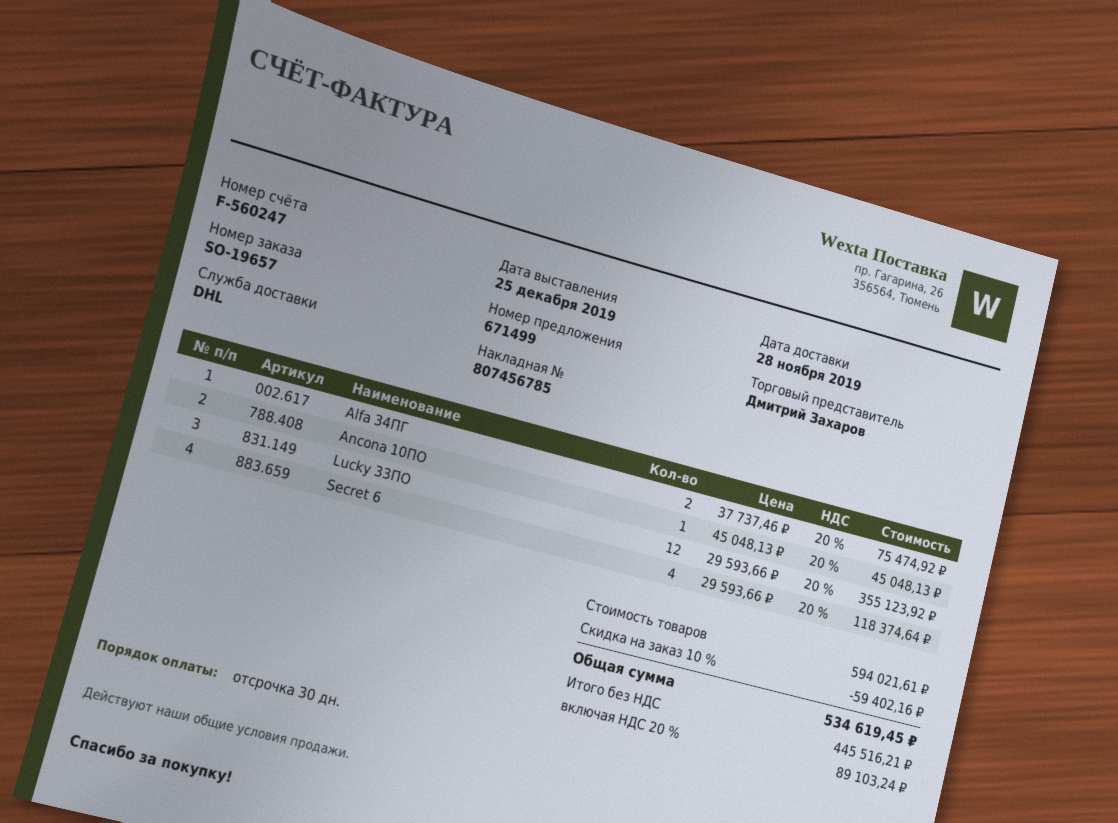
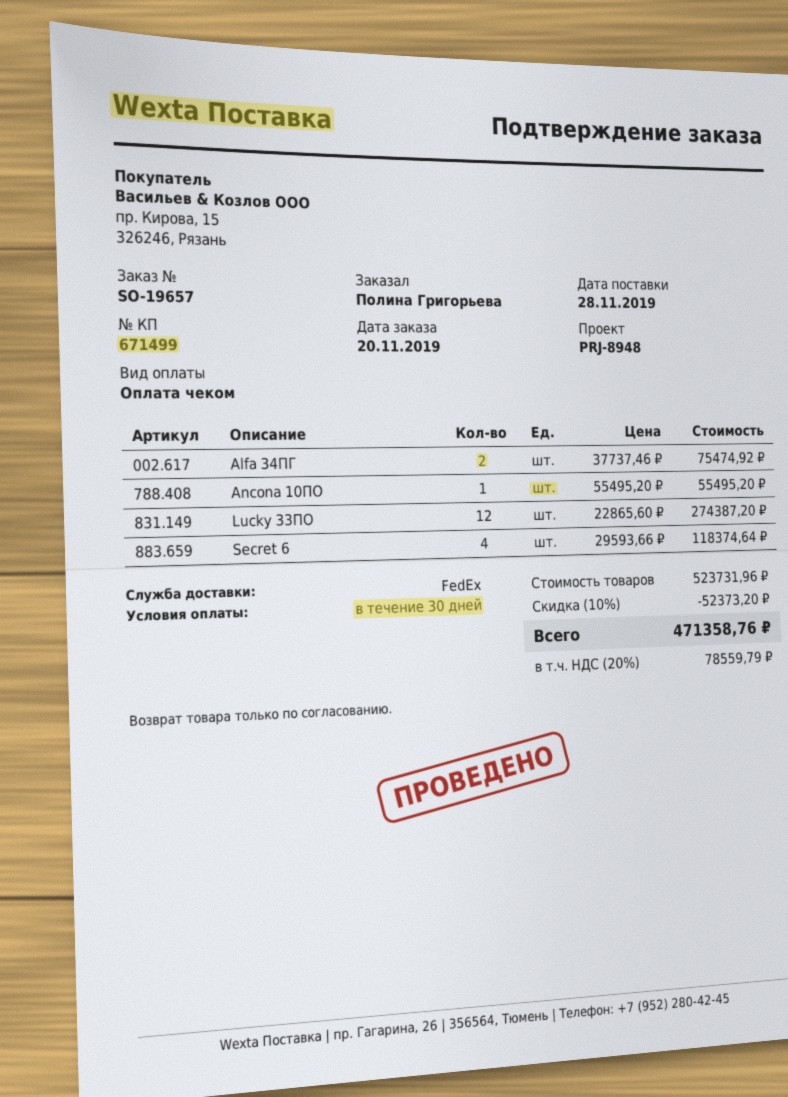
shipping method: DHL -> FedEx
Ancona 10ПО: 1 x 45048.13 = 45048.13 -> 1 x 55495.20 = 55495.20
Lucky 33ПО: 12 x 29593.66 = 355123.92 -> 12 x 22865.60 = 274387.20
subtotal: 594021.61 -> 523731.96
discount: 10% = 59402.16 -> 10% = 52373.20
tax: 20% = 89103.24 -> 20% = 78559.79
total: 534619.45 -> 471358.76

